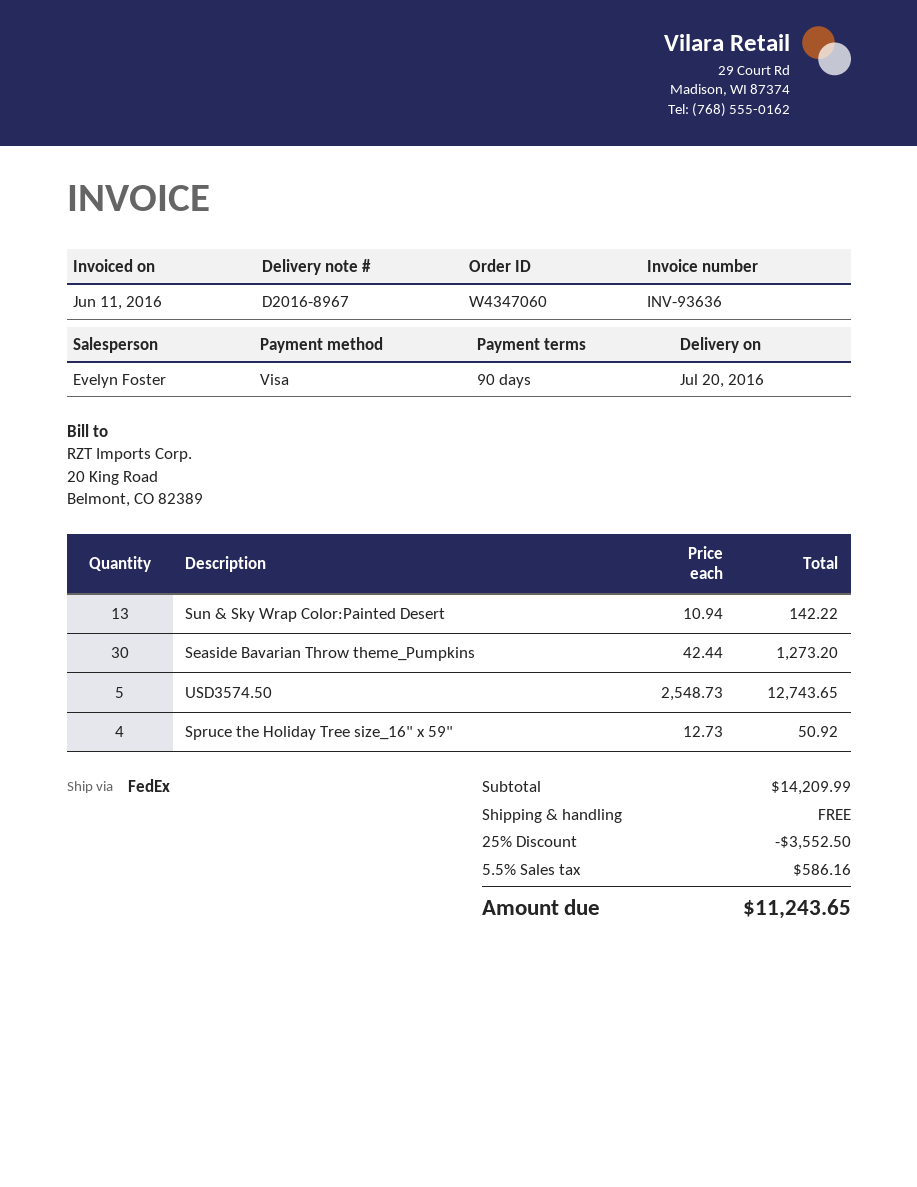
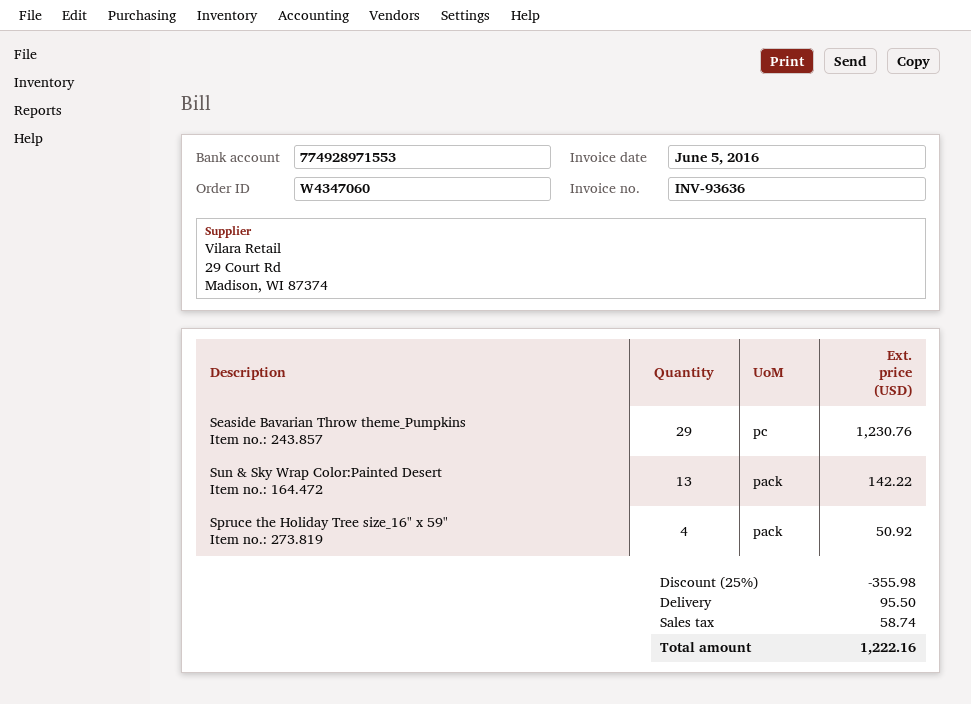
invoice date: 2016-06-11 -> 2016-06-05
Seaside Bavarian Throw theme_Pumpkins: 30 for 1273.20 -> 29 for 1230.76
USD3574.50: 5 for 12743.65 -> none
discount: 25% = 3552.50 -> 25% = 355.98
shipping: 0.00 -> 95.50
tax: 586.16 -> 58.74
total: 11243.65 -> 1222.16

